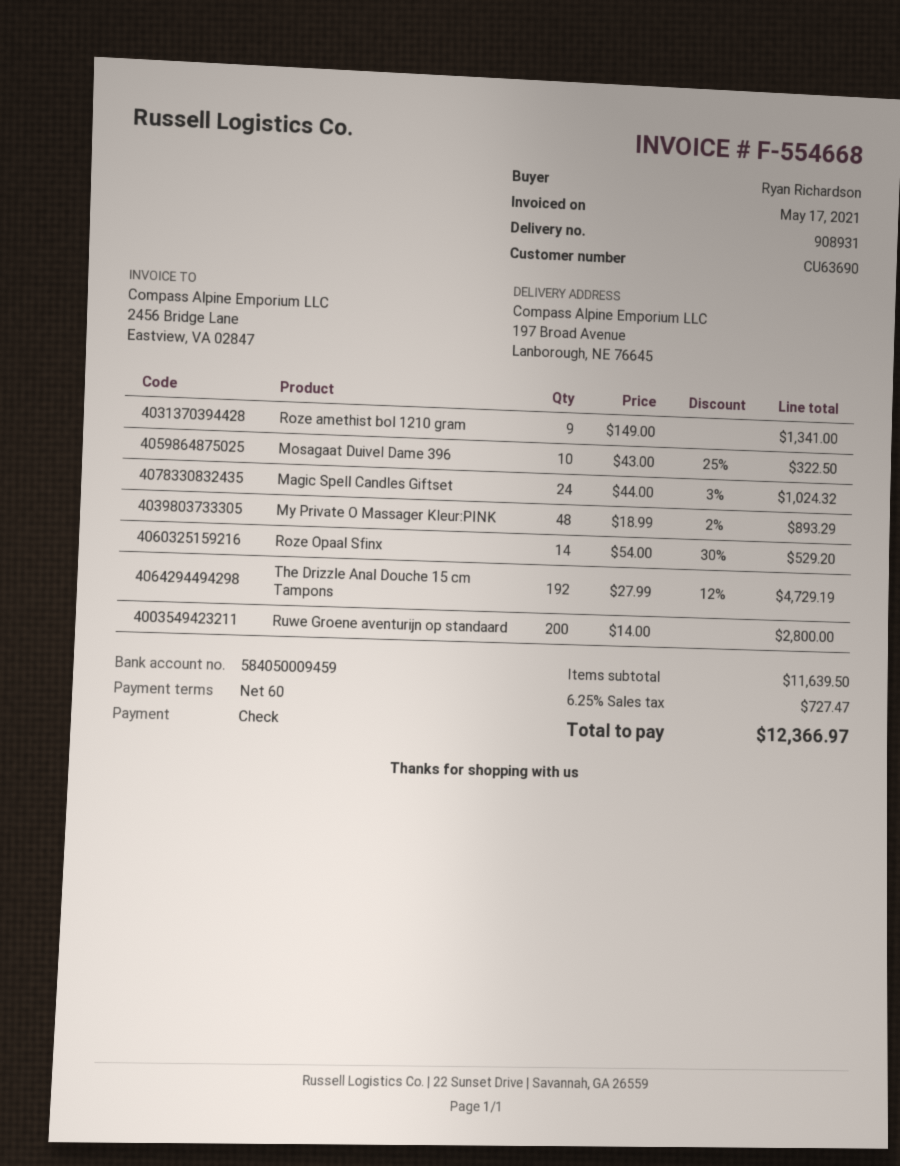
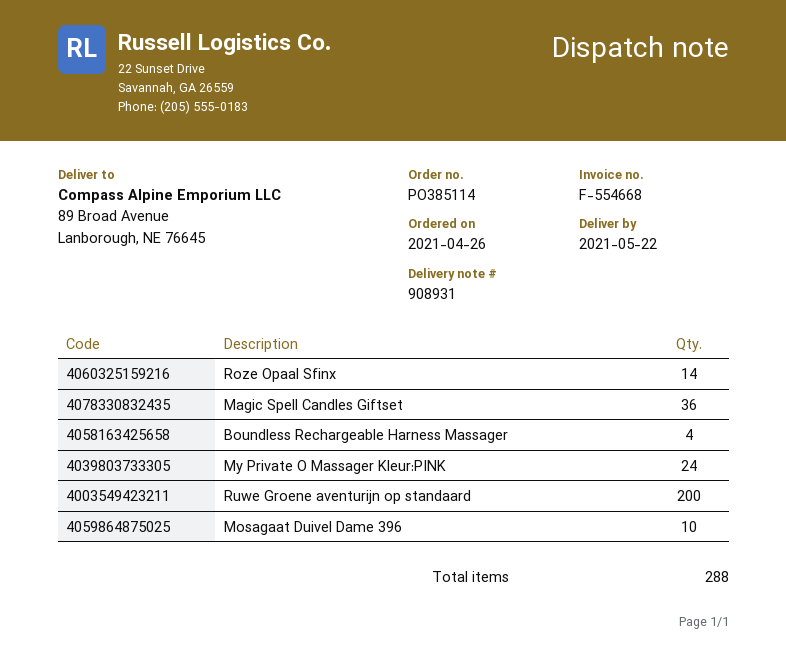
ship to: 197 Broad Avenue, Lanborough, NE 76645 -> 89 Broad Avenue, Lanborough, NE 76645
Roze amethist bol 1210 gram: 9 -> none
Magic Spell Candles Giftset: 24 -> 36
My Private O Massager Kleur:PINK: 48 -> 24
The Drizzle Anal Douche 15 cm Tampons: 192 -> none
Boundless Rechargeable Harness Massager: none -> 4

